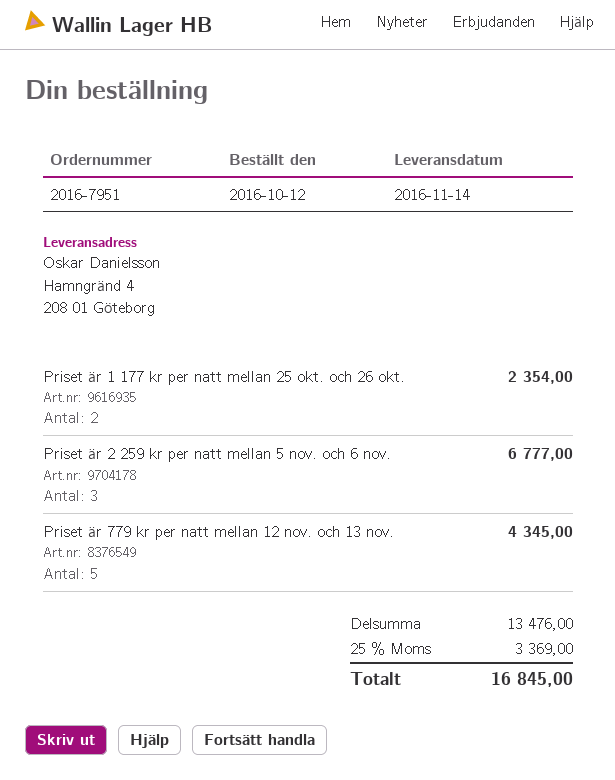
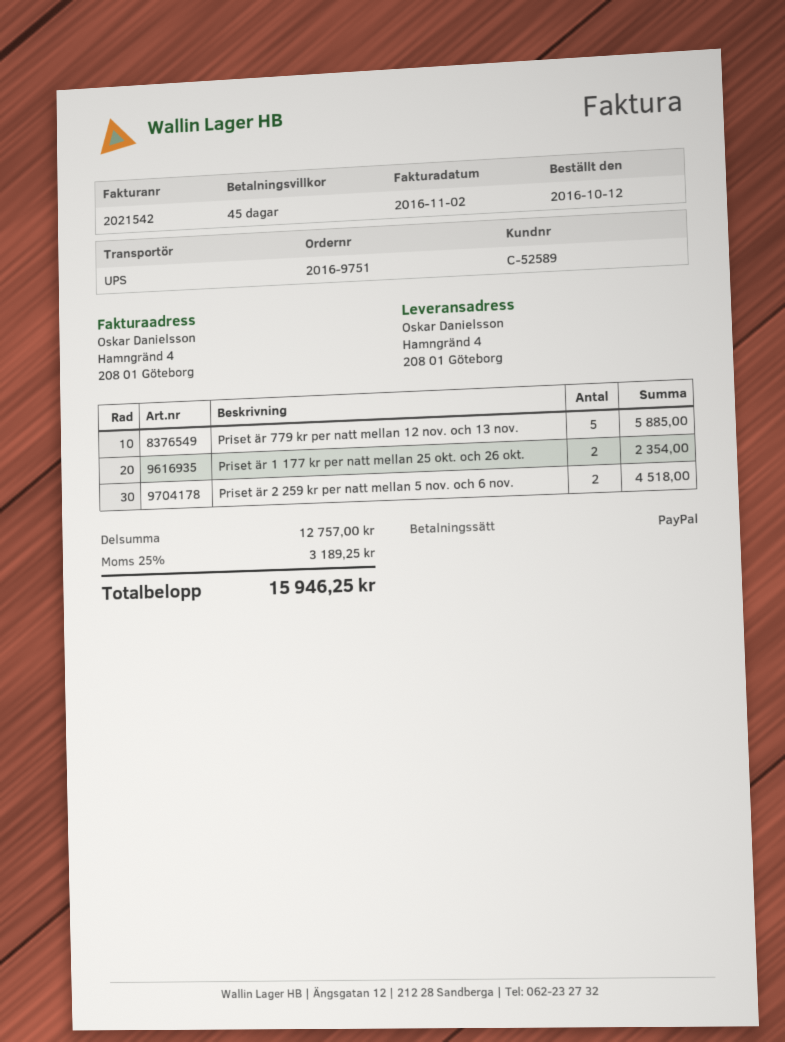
order number: 2016-7951 -> 2016-9751
Priset är 2 259 kr per natt mellan 5 nov. och 6 nov.: 3 for 6777.00 -> 2 for 4518.00
Priset är 779 kr per natt mellan 12 nov. och 13 nov.: 5 for 4345.00 -> 5 for 5885.00
subtotal: 13476.00 -> 12757.00
tax: 25% = 3369.00 -> 25% = 3189.25
total: 16845.00 -> 15946.25

